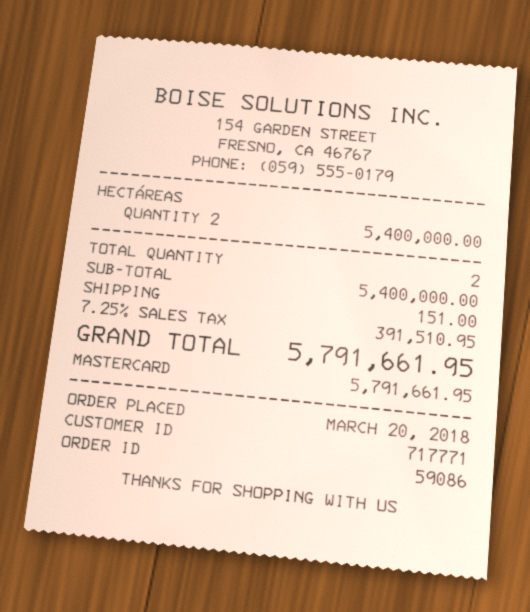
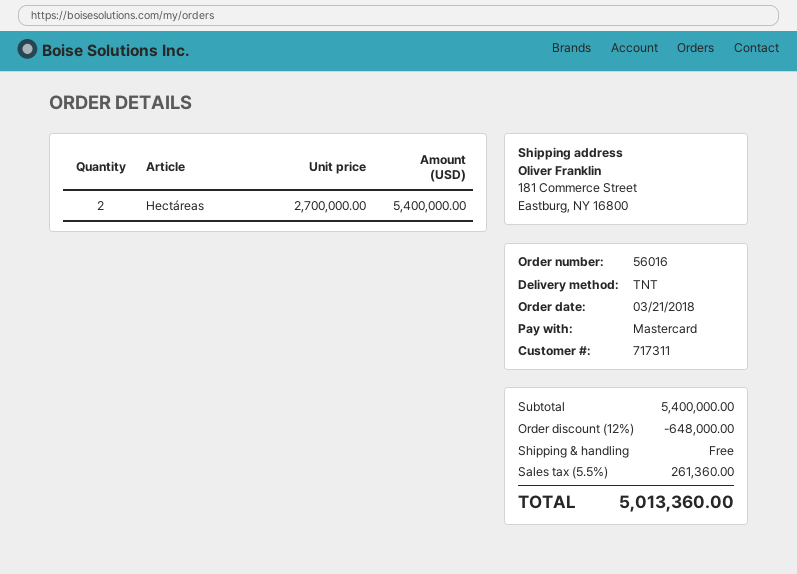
order number: 59086 -> 56016
order date: 2018-03-20 -> 2018-03-21
customer number: 717771 -> 717311
discount: none -> 12% = 648000.00
shipping: 151.00 -> 0.00
tax: 7.25% = 391510.95 -> 5.5% = 261360.00
total: 5791661.95 -> 5013360.00

